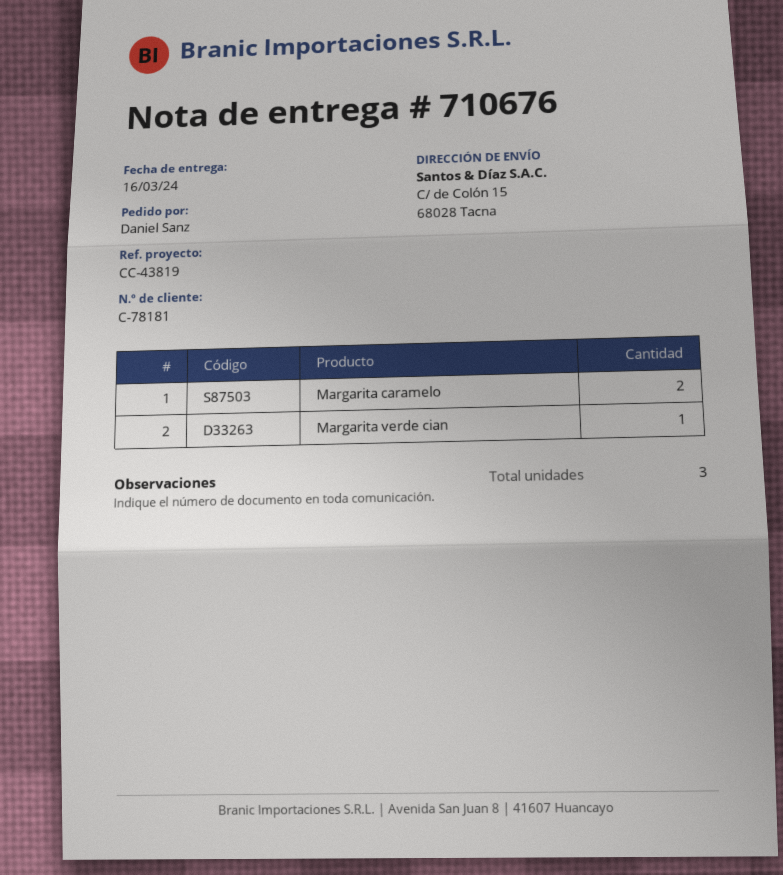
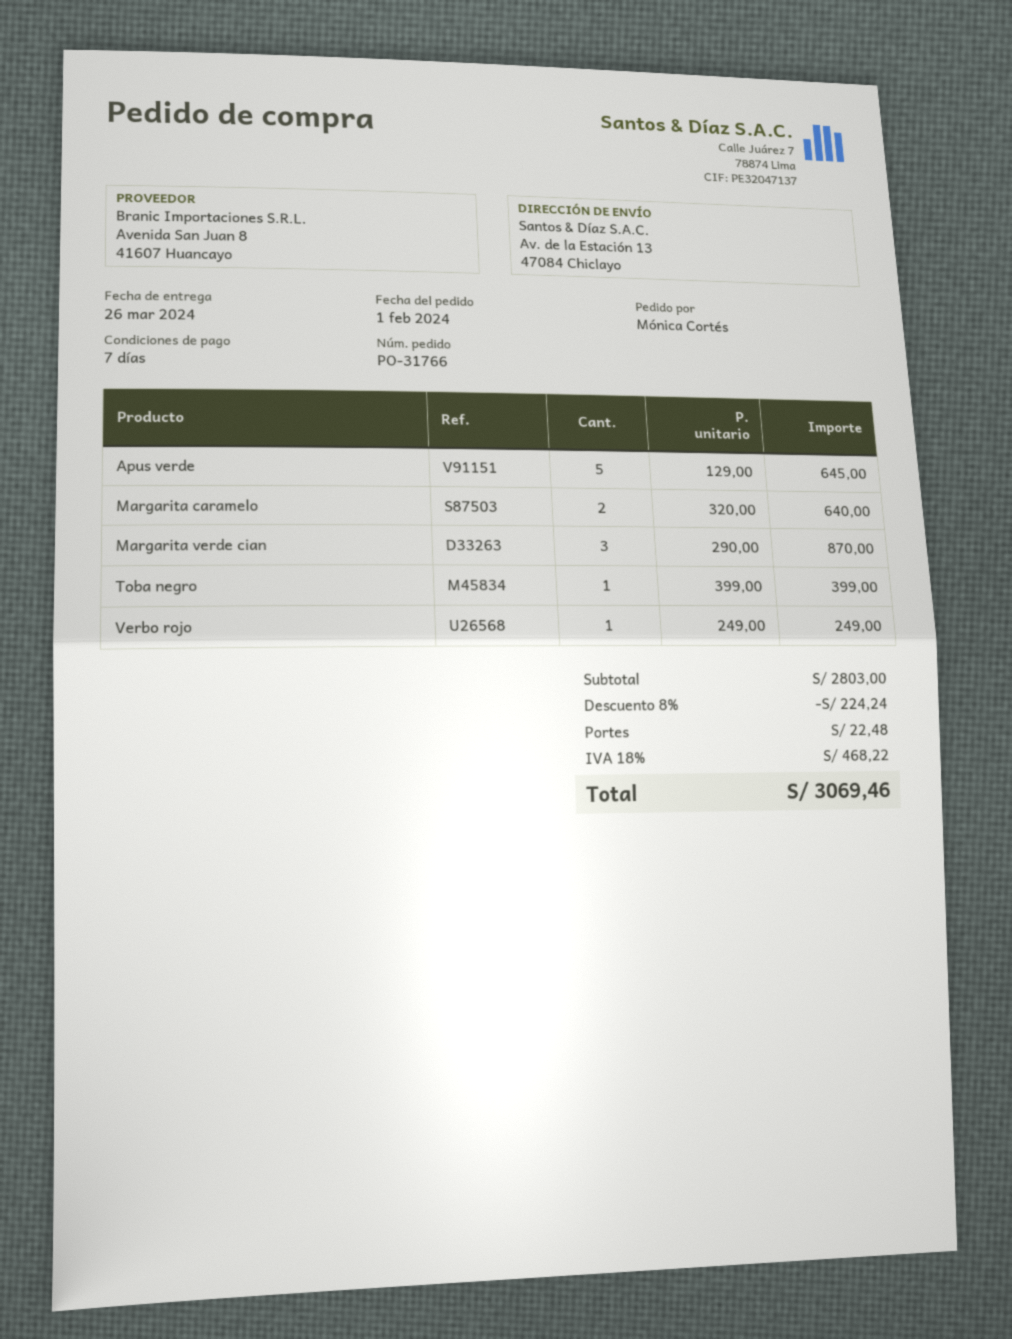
delivery date: 2024-03-16 -> 2024-03-26
ordered by: Daniel Sanz -> Mónica Cortés
ship to: C/ de Colón 15, 68028 Tacna -> Av. de la Estación 13, 47084 Chiclayo
Margarita verde cian: 1 -> 3
Apus verde: none -> 5
Toba negro: none -> 1
Verbo rojo: none -> 1

